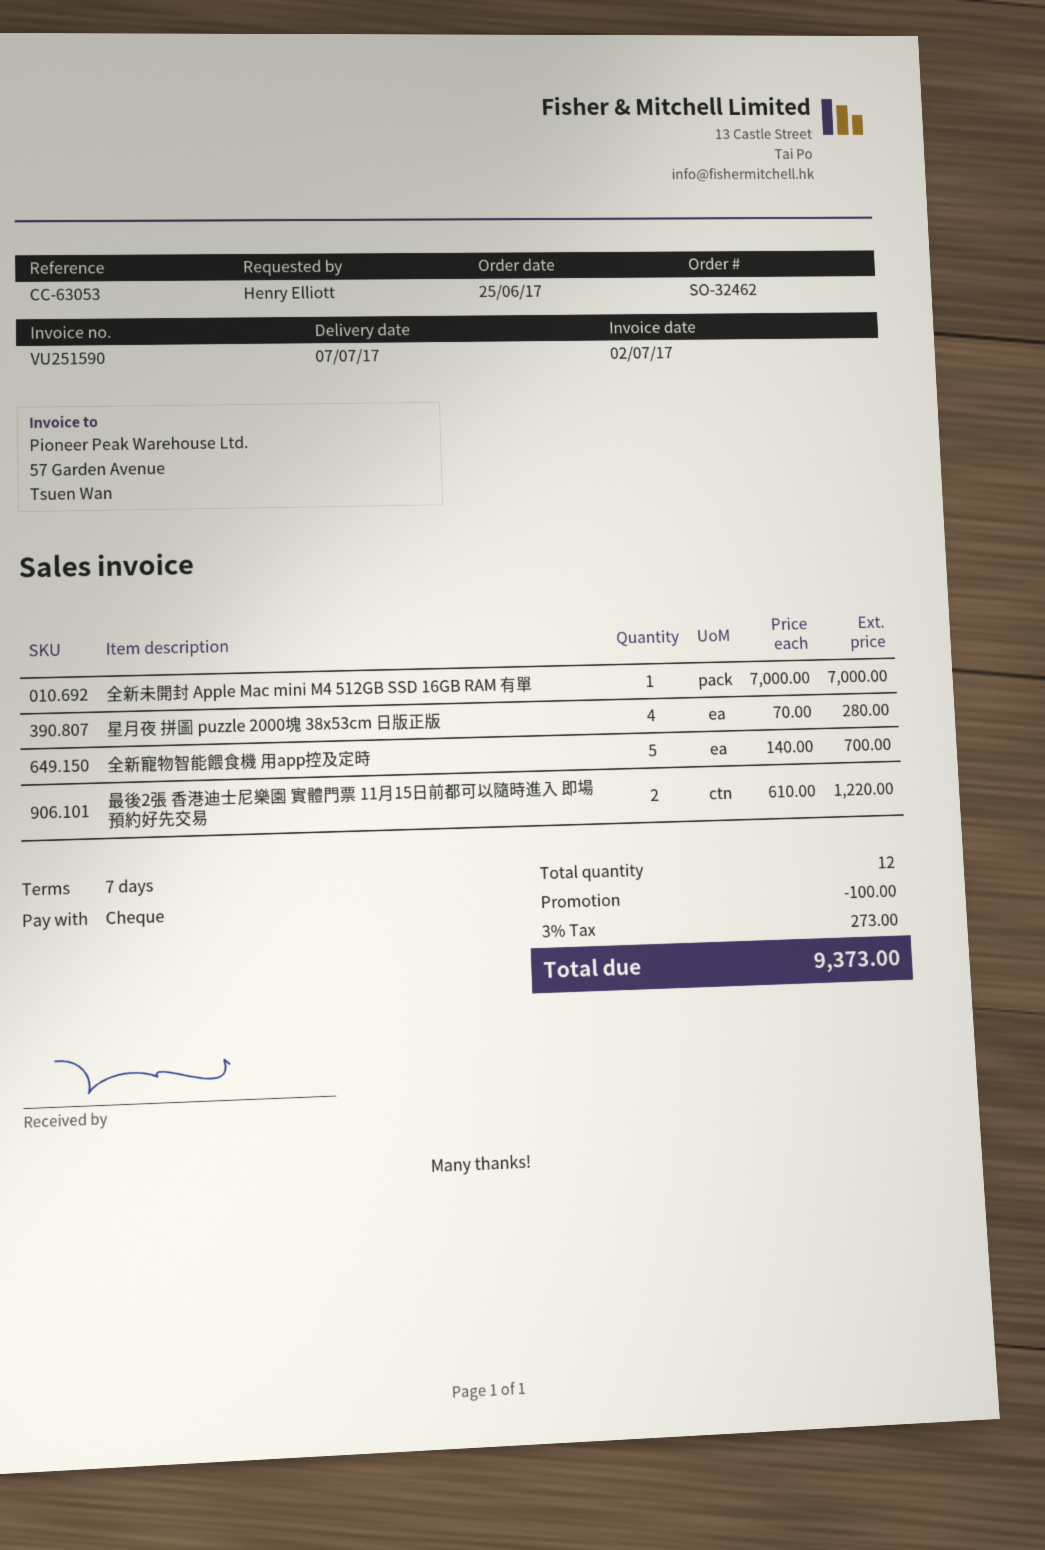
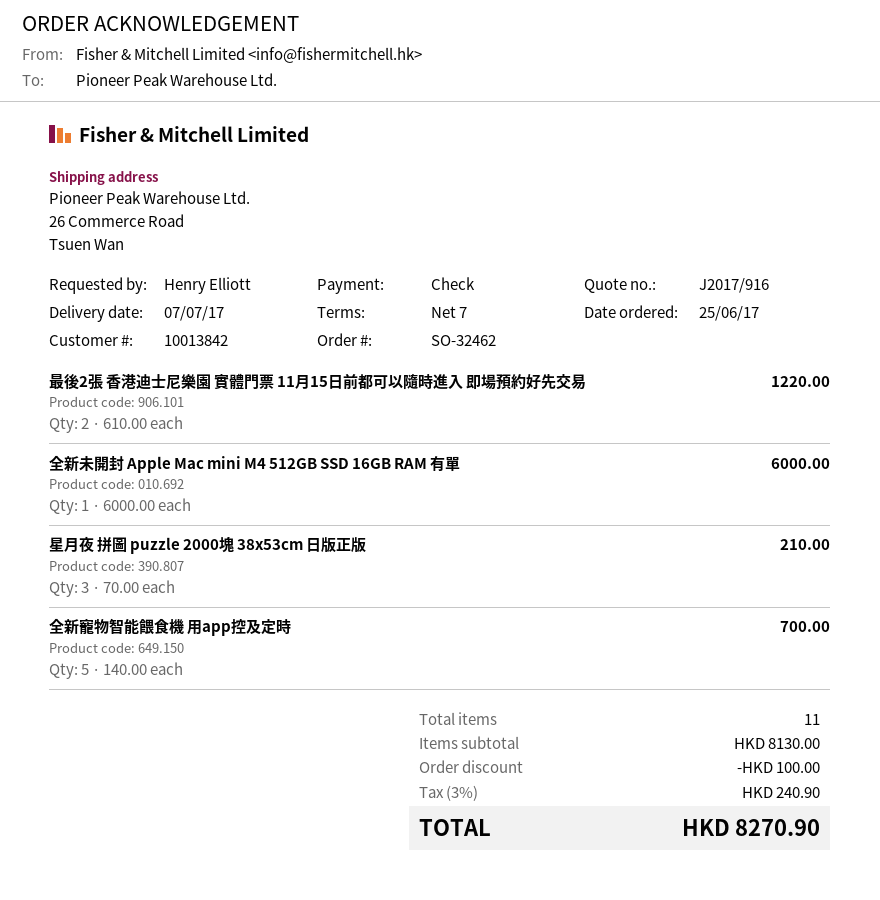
全新未開封 Apple Mac mini M4 512GB SSD 16GB RAM 有單: 1 x 7000.00 = 7000.00 -> 1 x 6000.00 = 6000.00
星月夜 拼圖 puzzle 2000塊 38x53cm 日版正版: 4 x 70.00 = 280.00 -> 3 x 70.00 = 210.00
total quantity: 12 -> 11
tax: 3% = 273.00 -> 3% = 240.90
total: 9373.00 -> 8270.90

